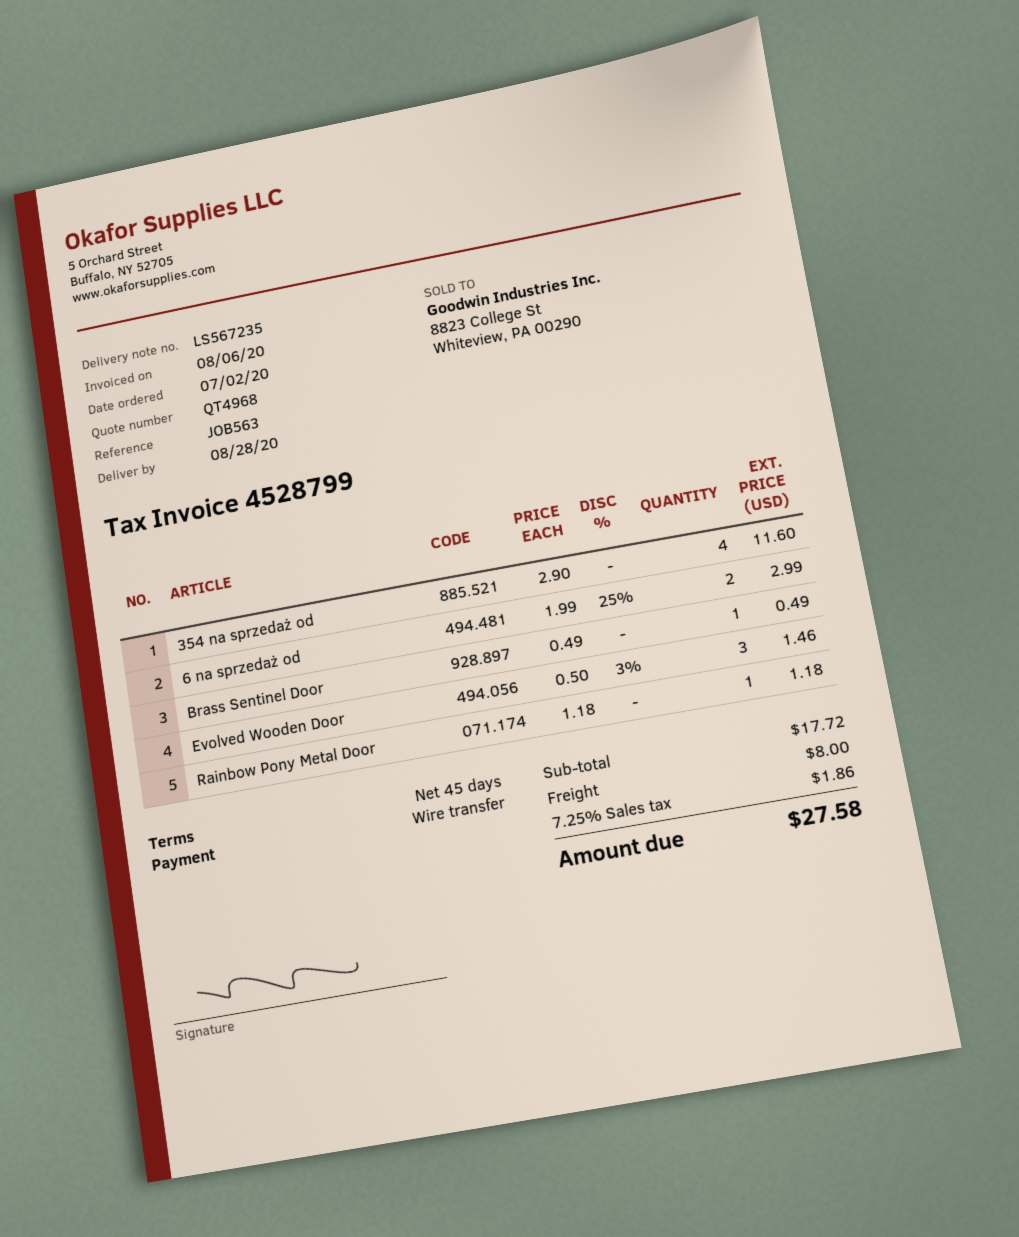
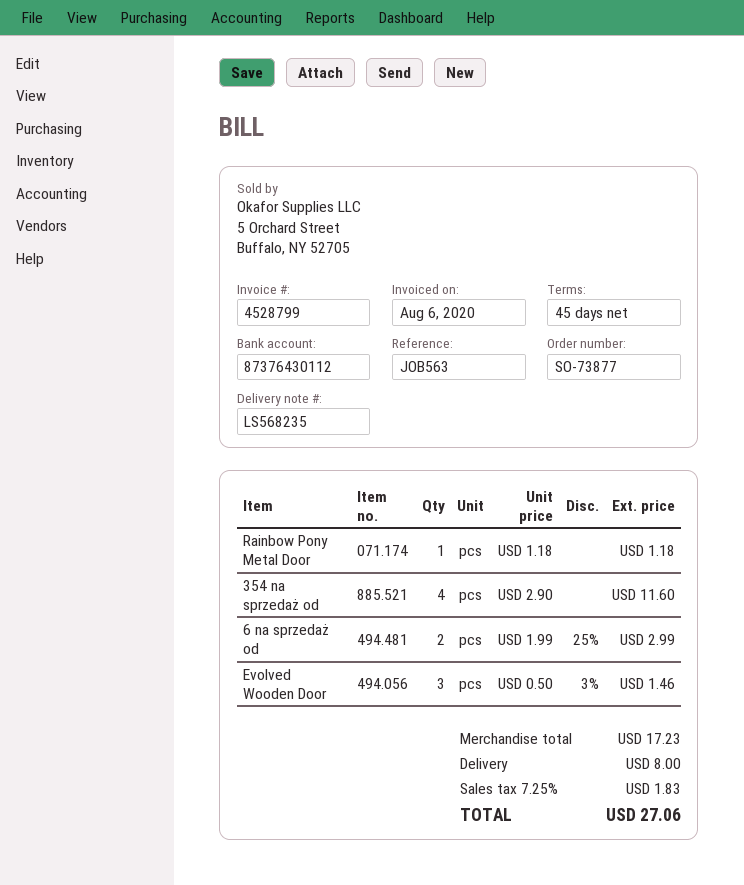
delivery note number: LS567235 -> LS568235
Brass Sentinel Door: 1 x 0.49 = 0.49 -> none
subtotal: 17.72 -> 17.23
tax: 7.25% = 1.86 -> 7.25% = 1.83
total: 27.58 -> 27.06

